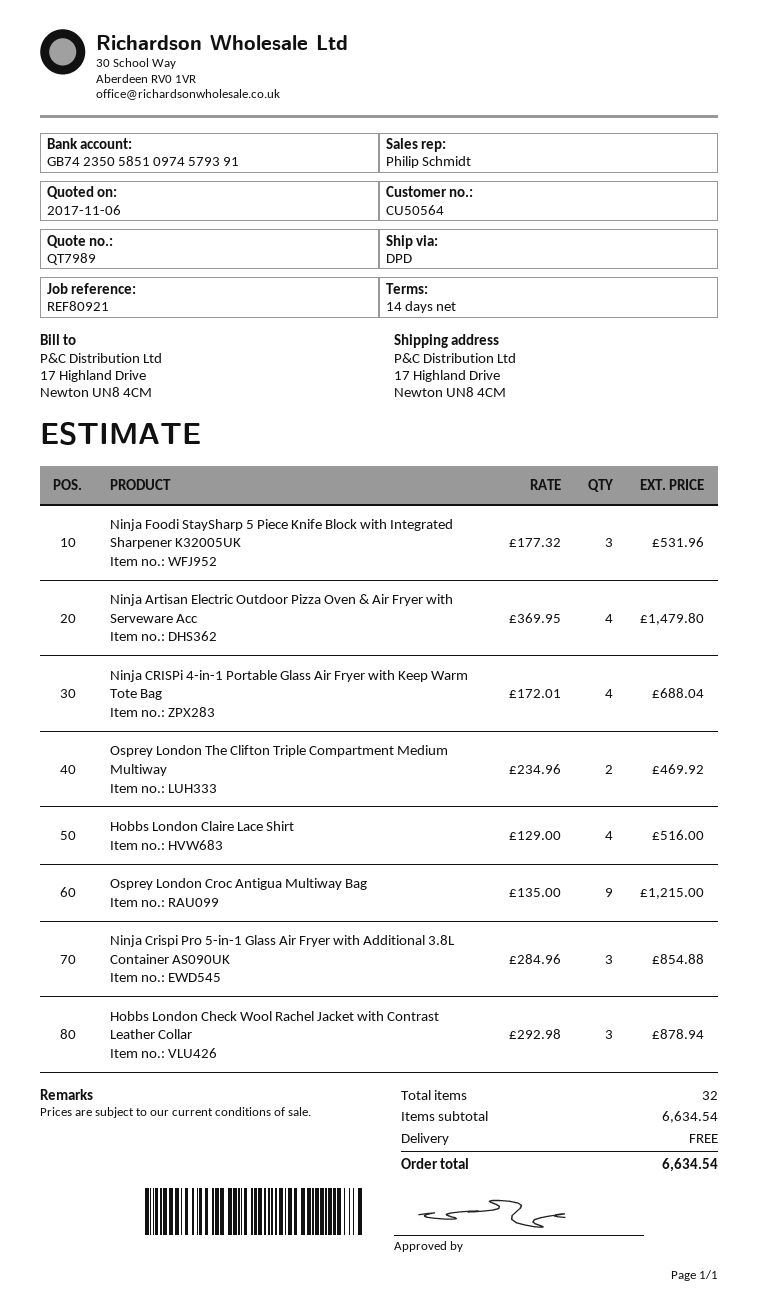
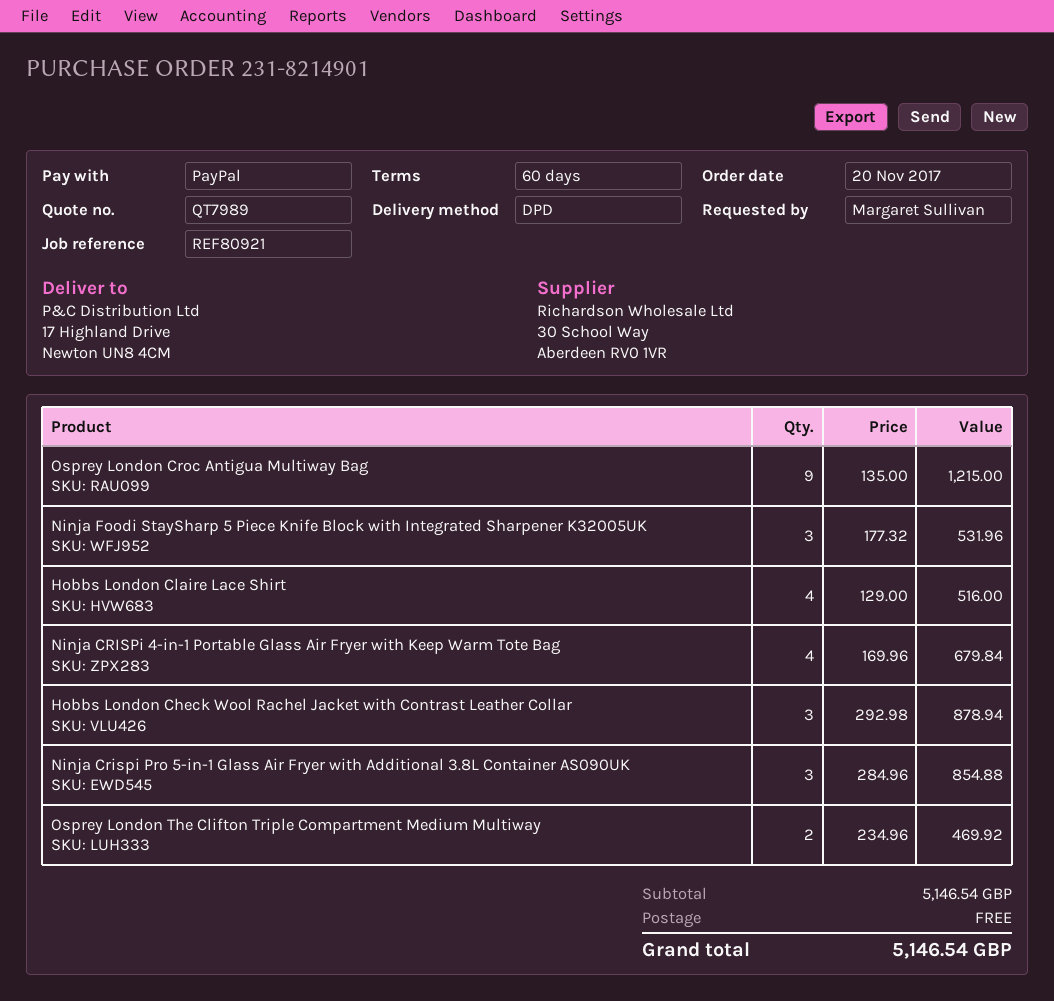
payment terms: 14 days -> 60 days
Ninja Artisan Electric Outdoor Pizza Oven & Air Fryer with Serveware Acc: 4 x 369.95 = 1479.80 -> none
Ninja CRISPi 4-in-1 Portable Glass Air Fryer with Keep Warm Tote Bag: 4 x 172.01 = 688.04 -> 4 x 169.96 = 679.84
subtotal: 6634.54 -> 5146.54
total: 6634.54 -> 5146.54

